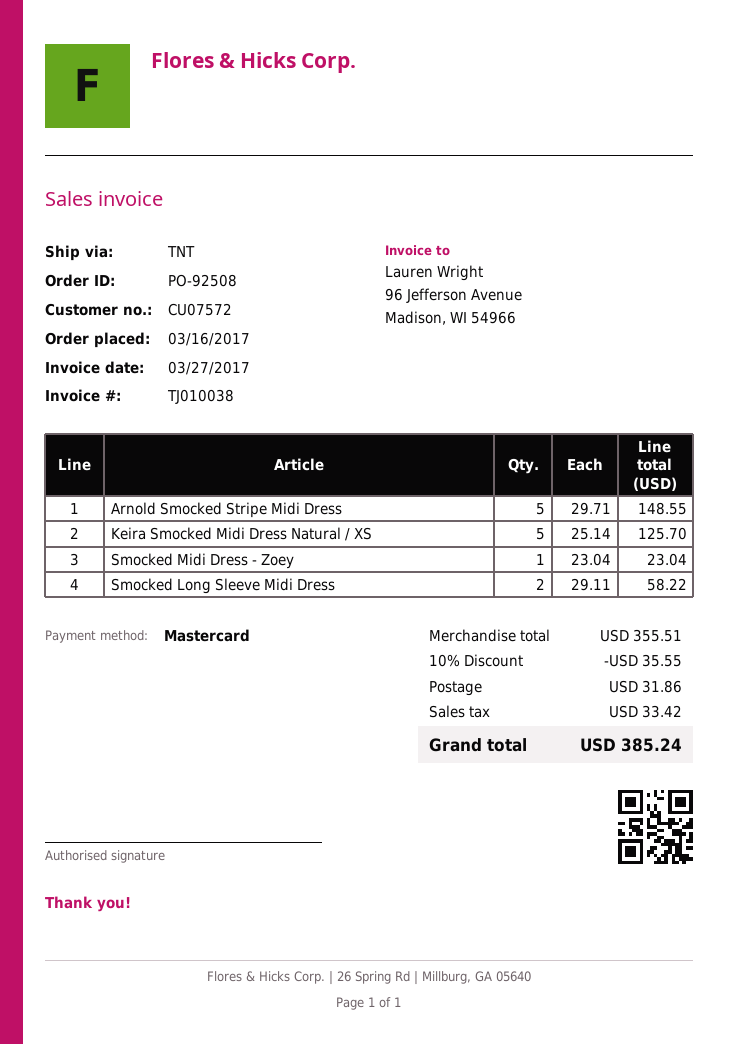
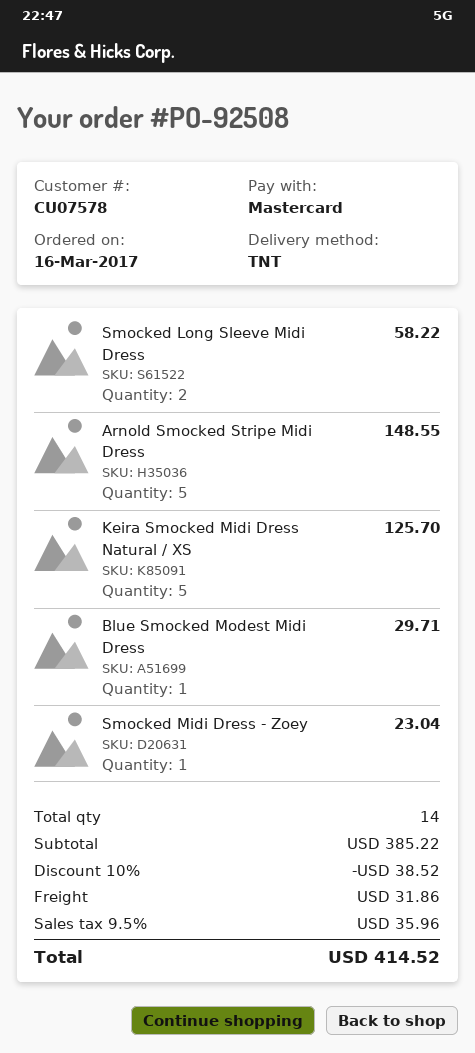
customer number: CU07572 -> CU07578
Blue Smocked Modest Midi Dress: none -> 1 for 29.71
subtotal: 355.51 -> 385.22
discount: 10% = 35.55 -> 10% = 38.52
tax: 33.42 -> 35.96
total: 385.24 -> 414.52

